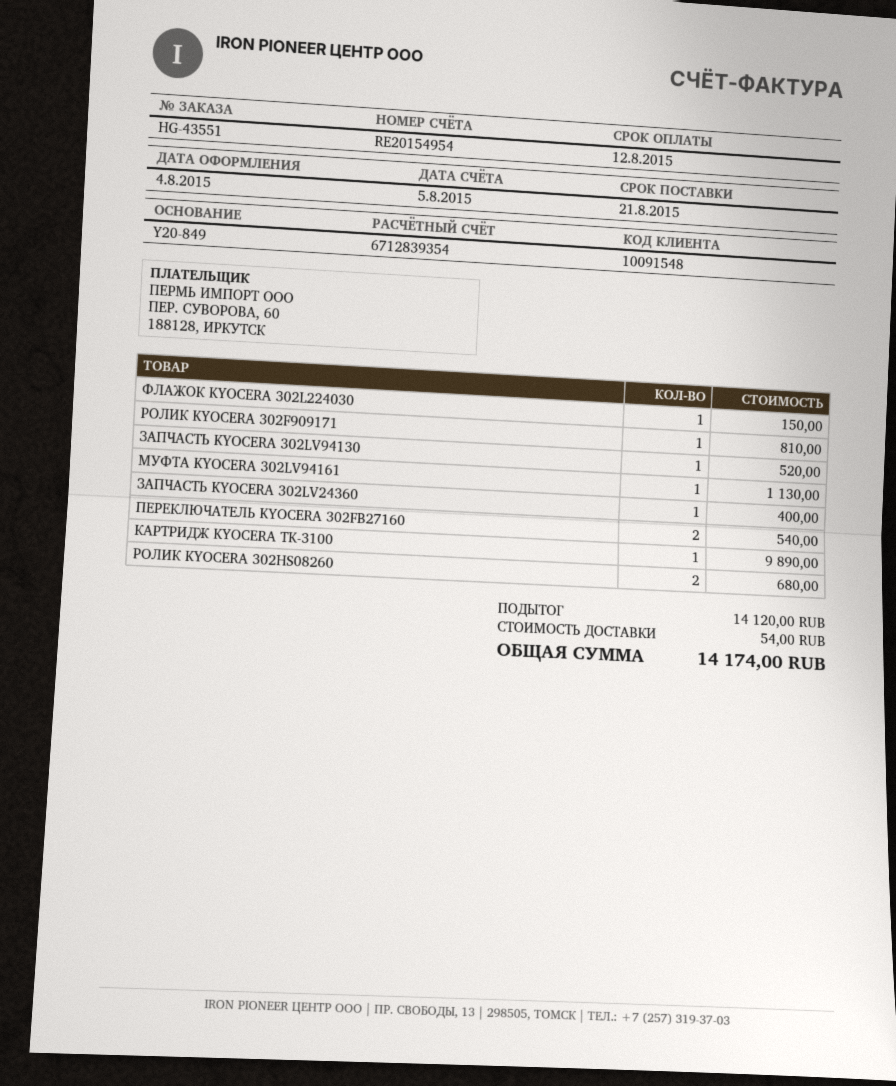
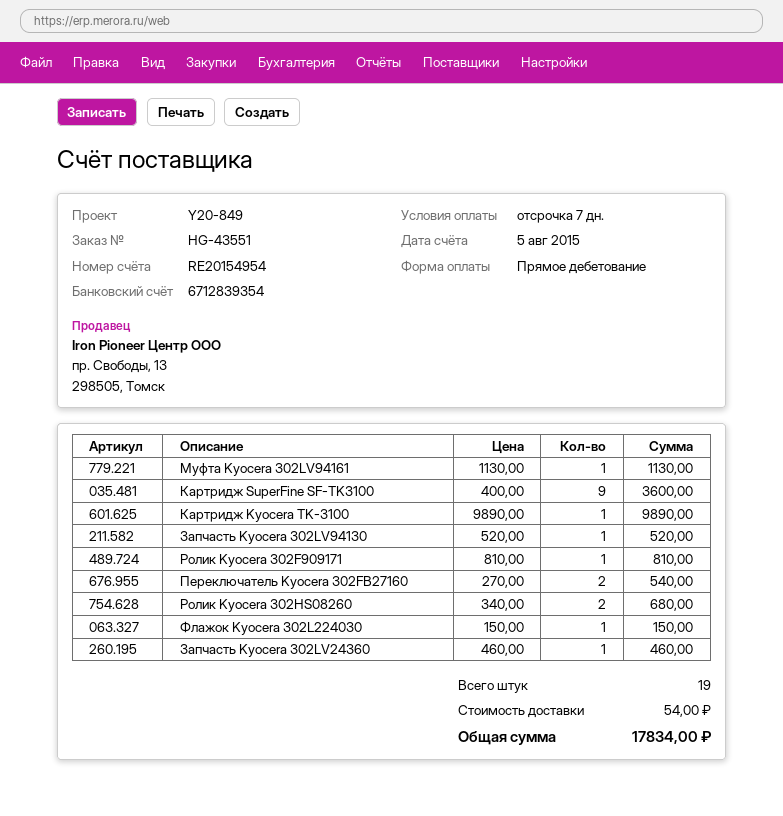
ЗАПЧАСТЬ KYOCERA 302LV24360: 1 for 400.00 -> 1 for 460.00
Картридж SuperFine SF-TK3100: none -> 9 for 3600.00
total: 14174.00 -> 17834.00

